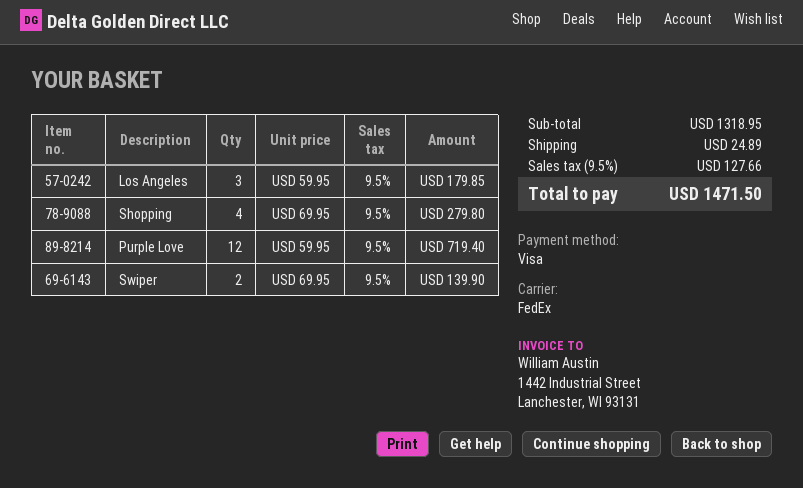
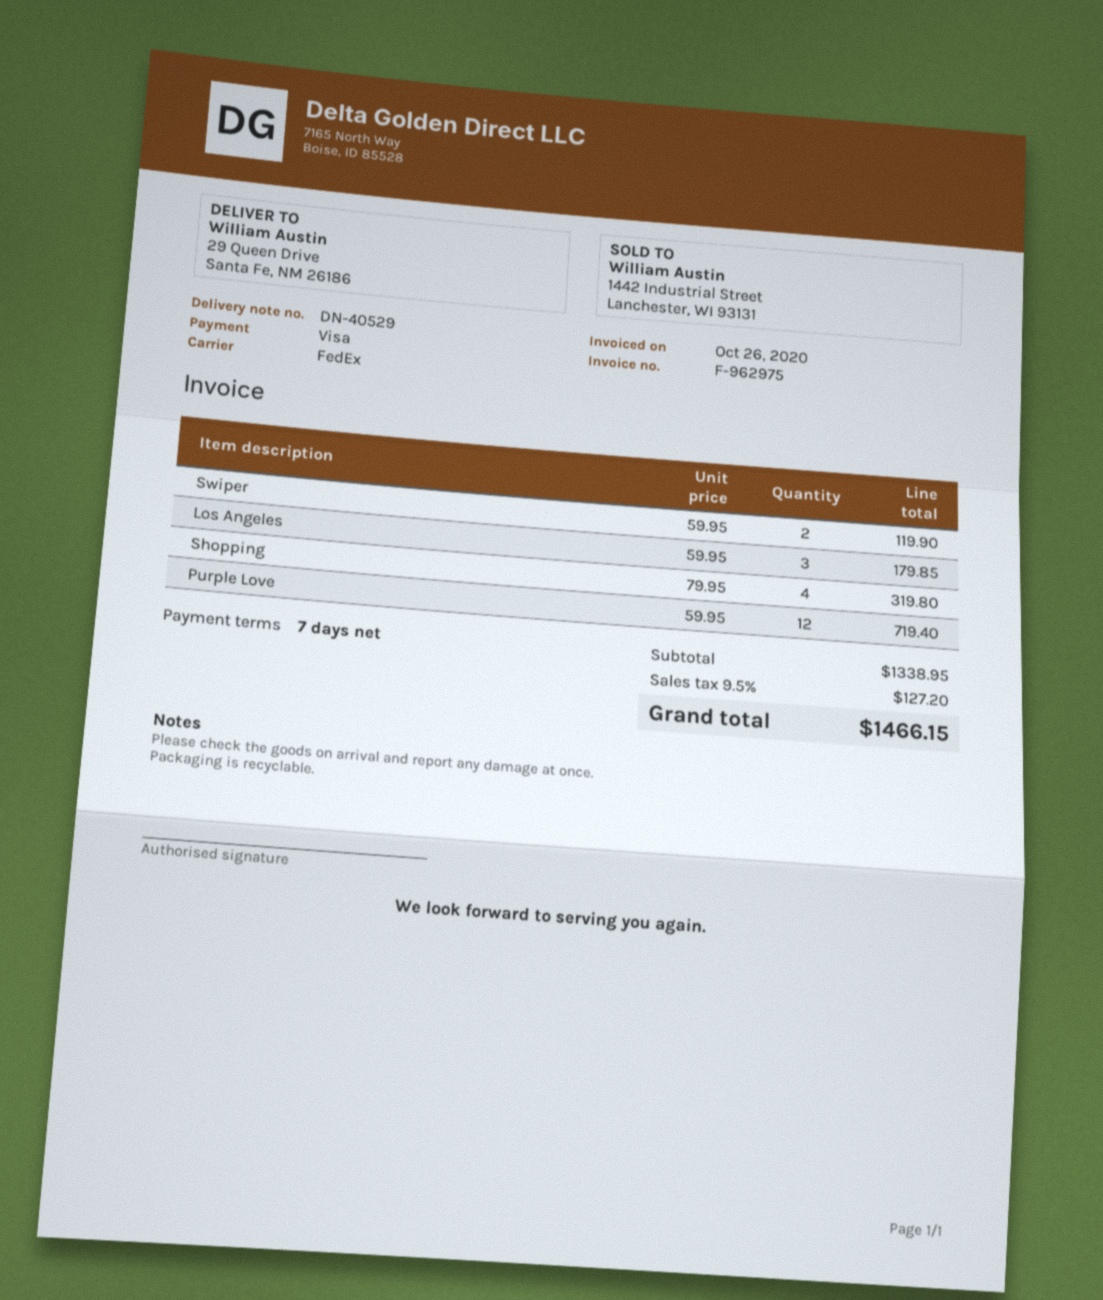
Shopping: 4 x 69.95 = 279.80 -> 4 x 79.95 = 319.80
Swiper: 2 x 69.95 = 139.90 -> 2 x 59.95 = 119.90
subtotal: 1318.95 -> 1338.95
shipping: 24.89 -> none
tax: 9.5% = 127.66 -> 9.5% = 127.20
total: 1471.50 -> 1466.15

